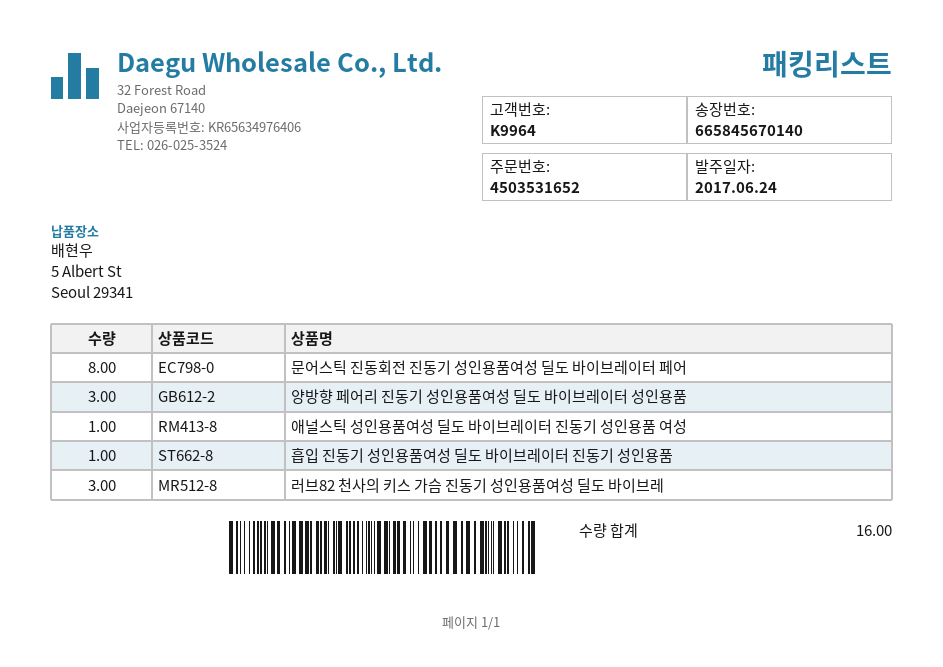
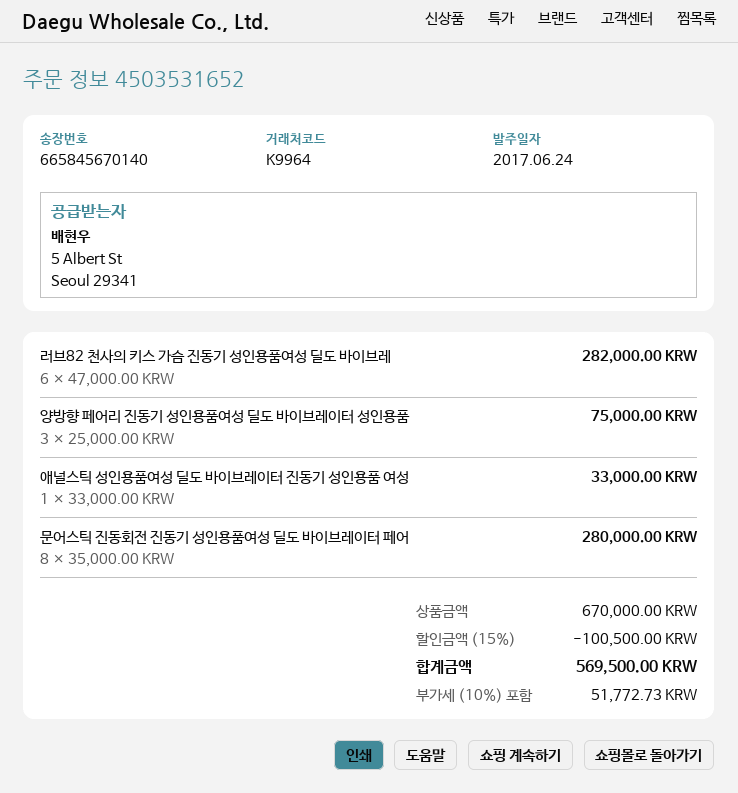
흡입 진동기 성인용품여성 딜도 바이브레이터 진동기 성인용품: 1 -> none
러브82 천사의 키스 가슴 진동기 성인용품여성 딜도 바이브레: 3 -> 6

